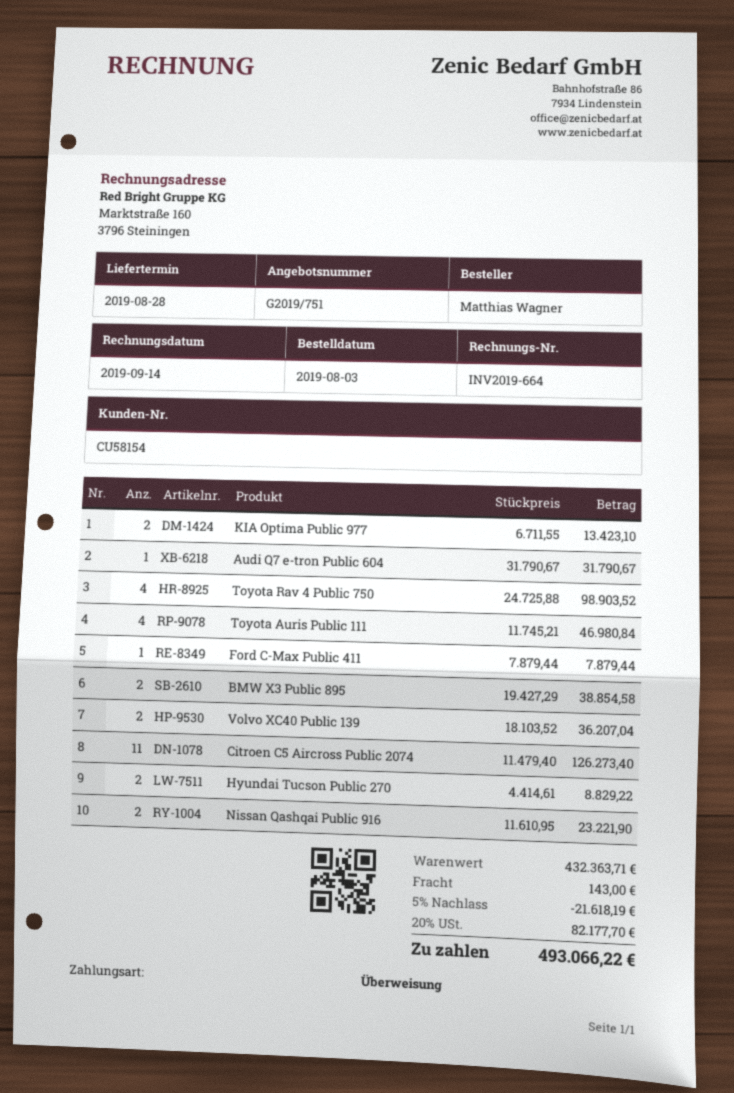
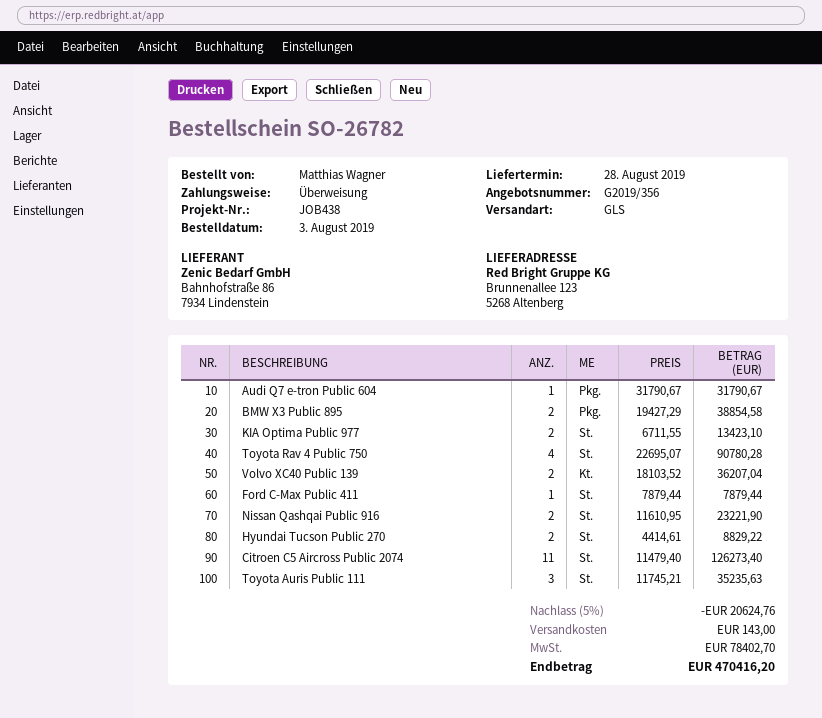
quote number: G2019/751 -> G2019/356
Toyota Rav 4 Public 750: 4 x 24725.88 = 98903.52 -> 4 x 22695.07 = 90780.28
Toyota Auris Public 111: 4 x 11745.21 = 46980.84 -> 3 x 11745.21 = 35235.63
discount: 5% = 21618.19 -> 5% = 20624.76
tax: 82177.70 -> 78402.70
total: 493066.22 -> 470416.20

